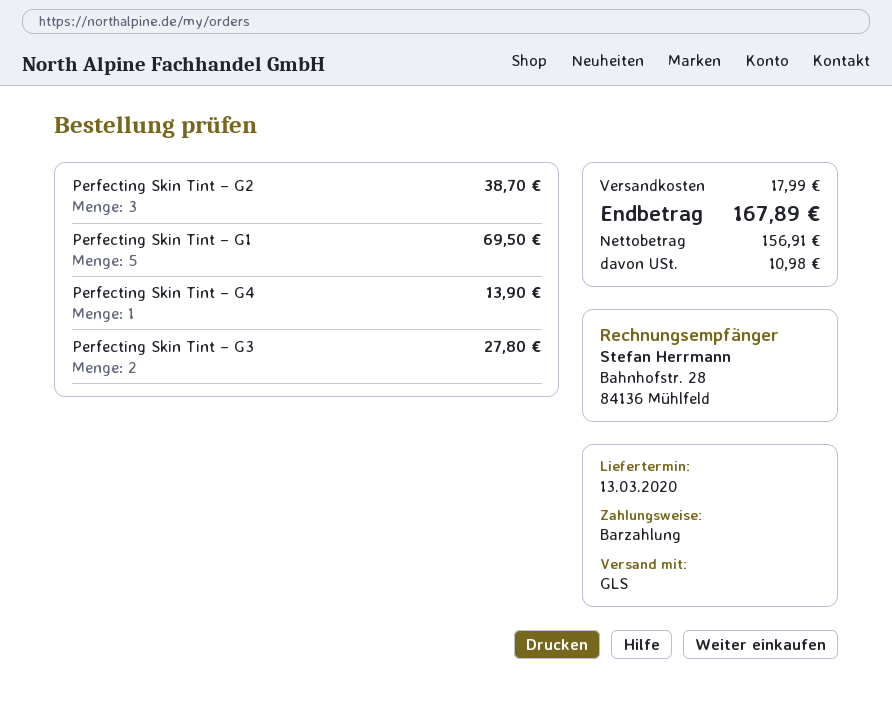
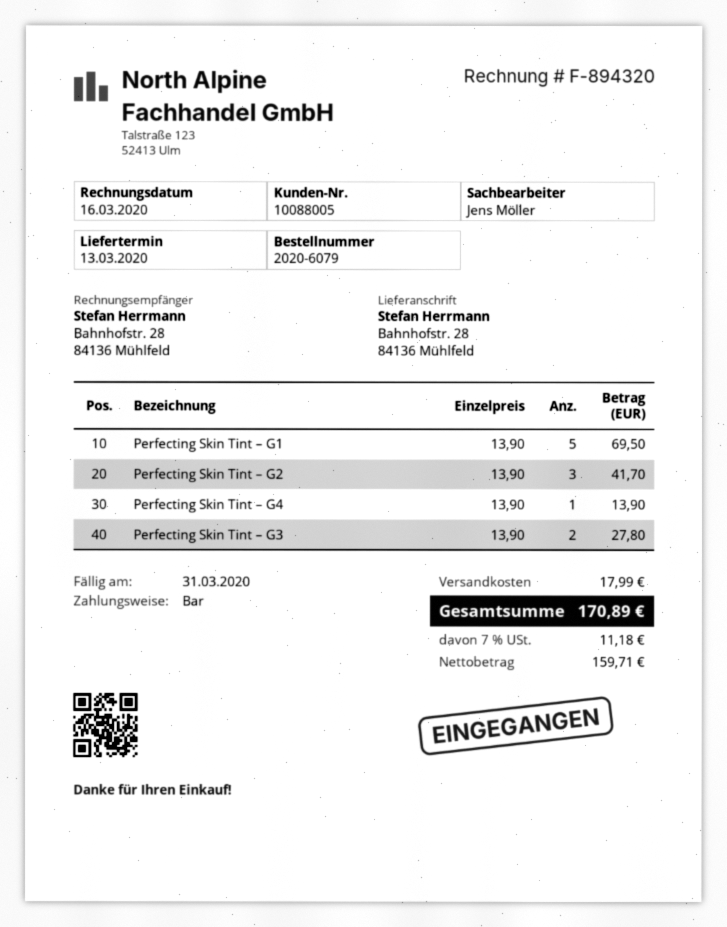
Perfecting Skin Tint – G2: 3 for 38.70 -> 3 for 41.70
net: 156.91 -> 159.71
tax: 10.98 -> 11.18
total: 167.89 -> 170.89

